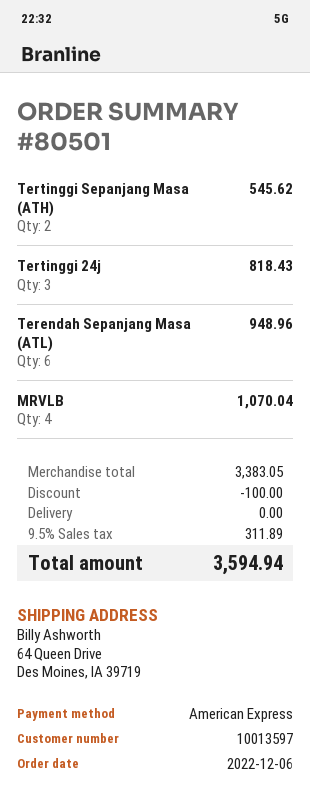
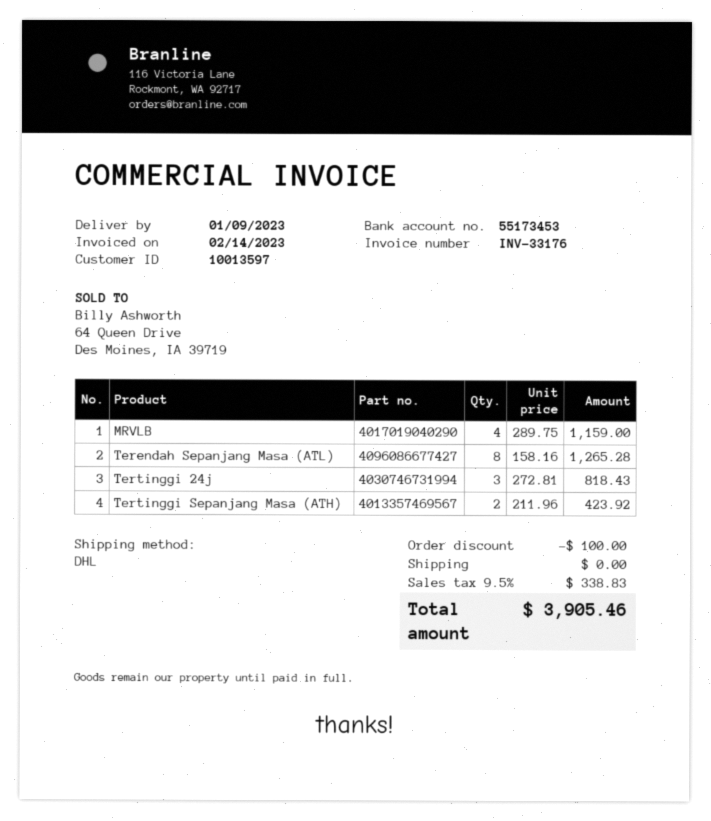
Tertinggi Sepanjang Masa (ATH): 2 for 545.62 -> 2 for 423.92
Terendah Sepanjang Masa (ATL): 6 for 948.96 -> 8 for 1265.28
MRVLB: 4 for 1070.04 -> 4 for 1159.00
tax: 9.5% = 311.89 -> 9.5% = 338.83
total: 3594.94 -> 3905.46

